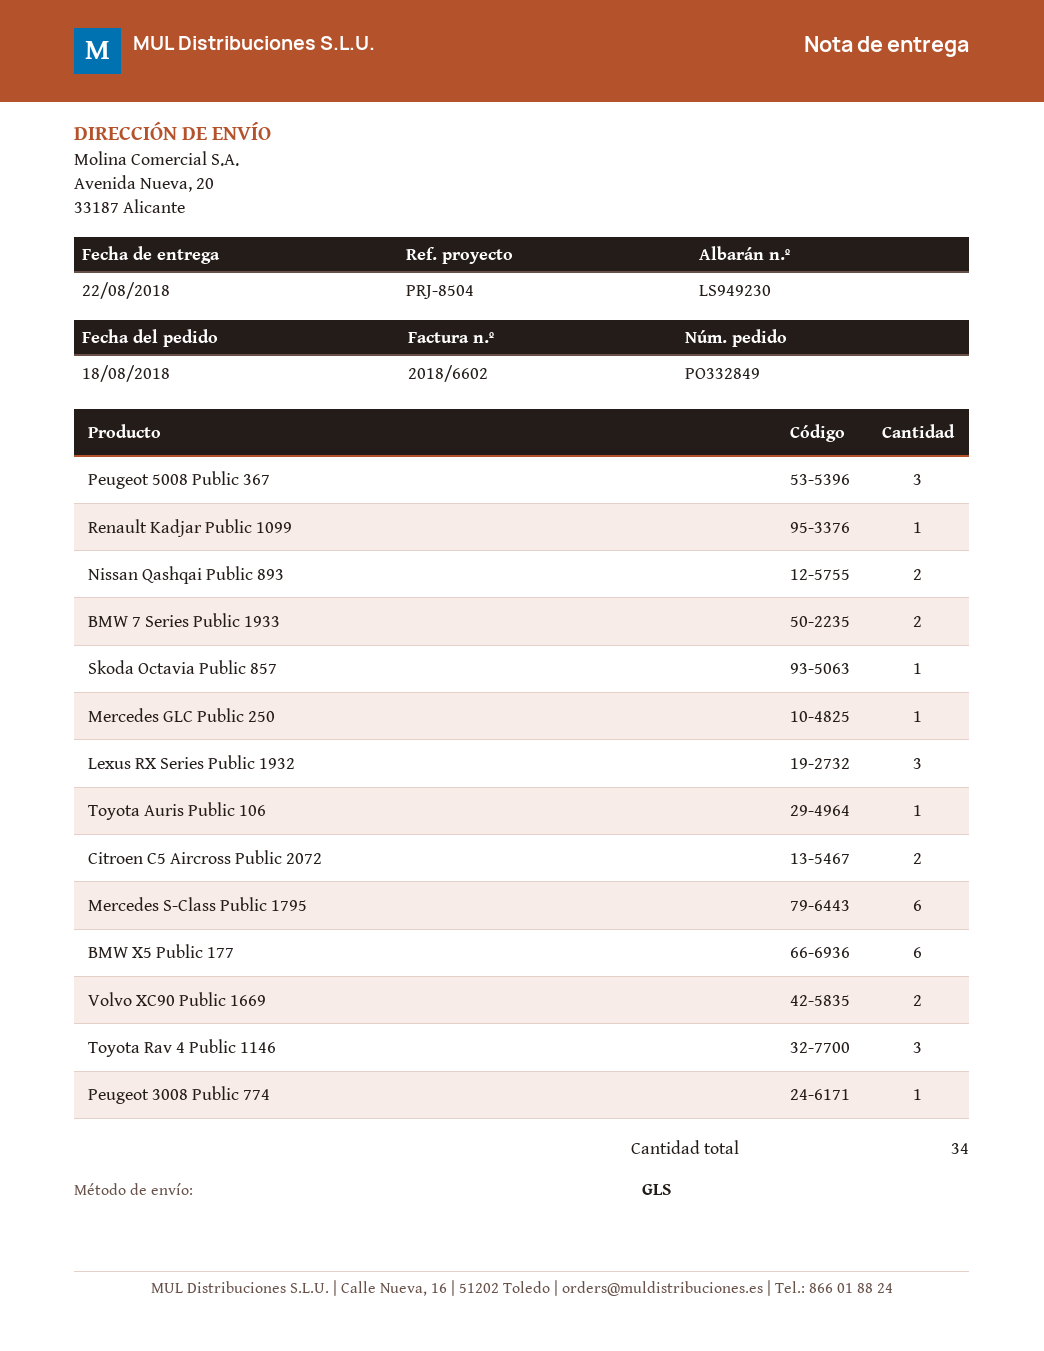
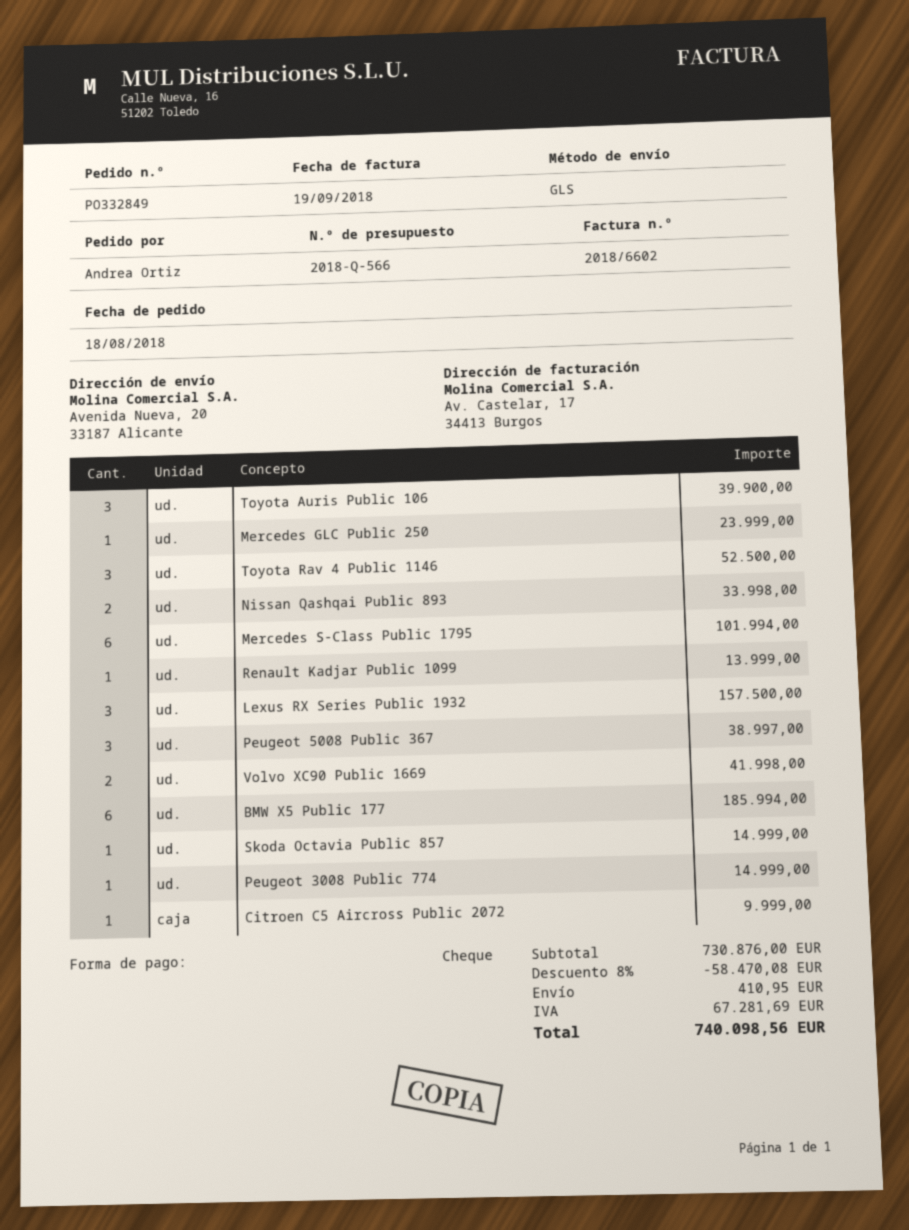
BMW 7 Series Public 1933: 2 -> none
Toyota Auris Public 106: 1 -> 3
Citroen C5 Aircross Public 2072: 2 -> 1

